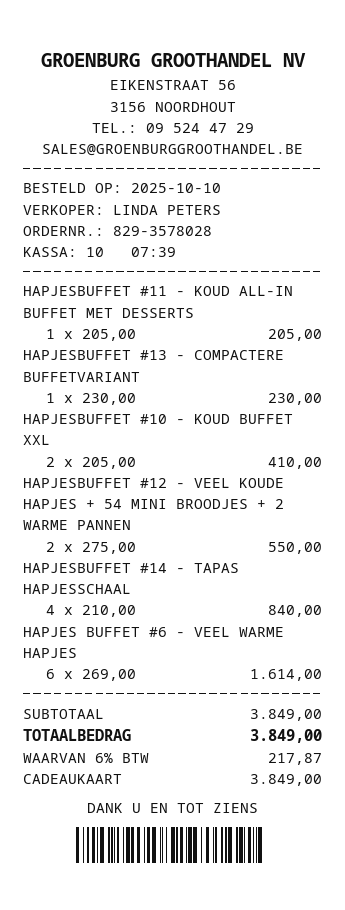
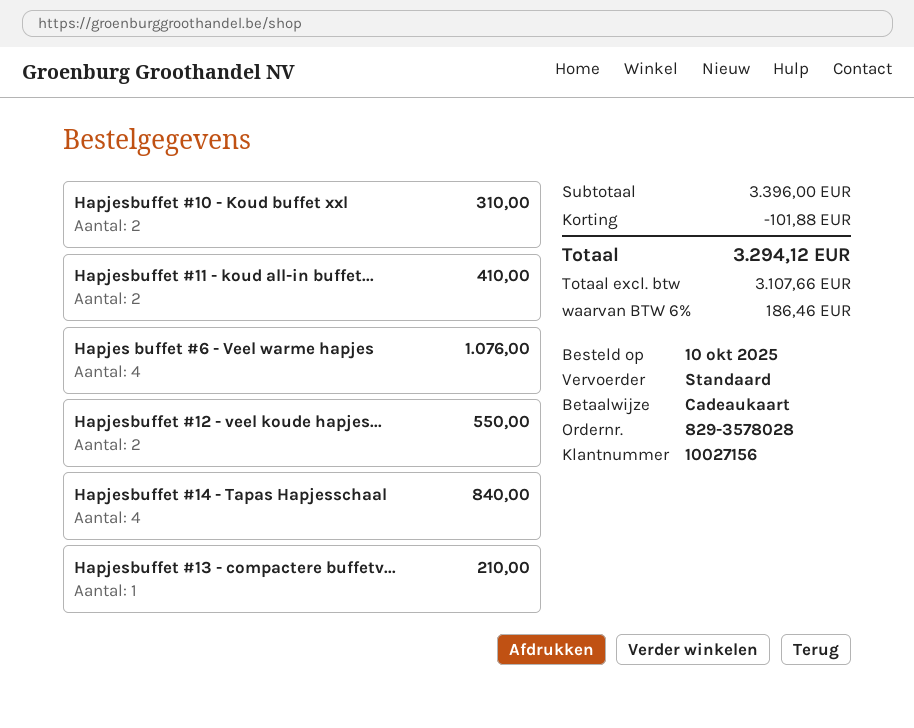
HAPJESBUFFET #11 - KOUD ALL-IN BUFFET MET DESSERTS: 1 for 205.00 -> 2 for 410.00
HAPJESBUFFET #13 - COMPACTERE BUFFETVARIANT: 1 for 230.00 -> 1 for 210.00
HAPJESBUFFET #10 - KOUD BUFFET XXL: 2 for 410.00 -> 2 for 310.00
HAPJES BUFFET #6 - VEEL WARME HAPJES: 6 for 1614.00 -> 4 for 1076.00
subtotal: 3849.00 -> 3396.00
discount: none -> 101.88
tax: 6% = 217.87 -> 6% = 186.46
total: 3849.00 -> 3294.12

